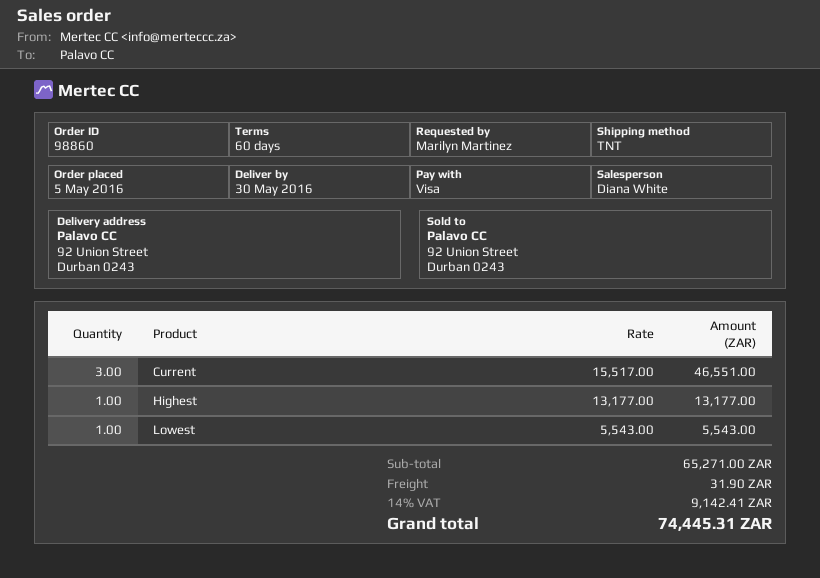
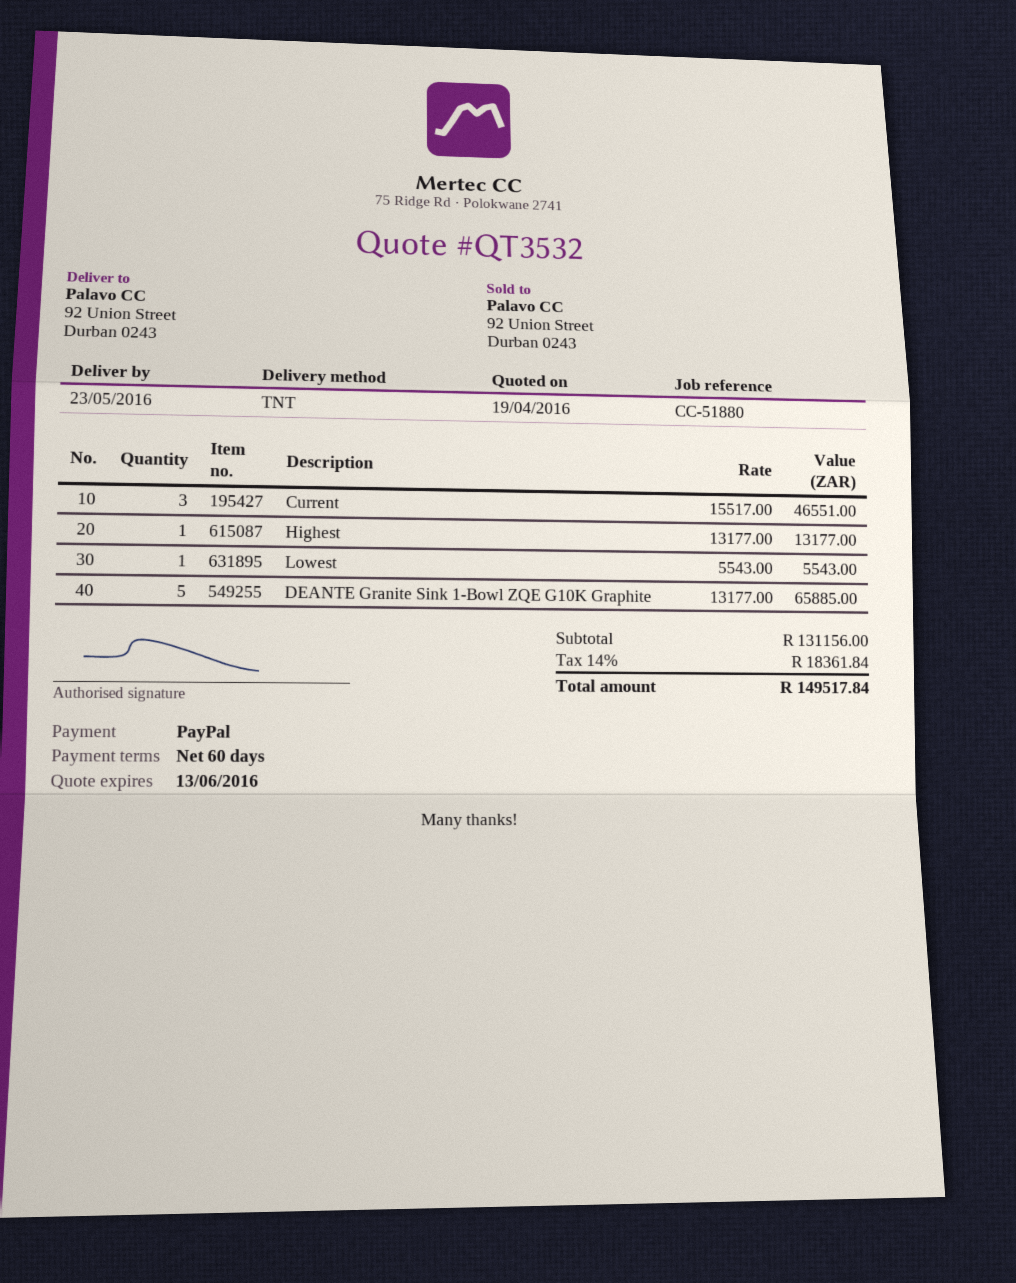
delivery date: 2016-05-30 -> 2016-05-23
payment method: Visa -> PayPal
DEANTE Granite Sink 1-Bowl ZQE G10K Graphite: none -> 5 x 13177.00 = 65885.00
subtotal: 65271.00 -> 131156.00
shipping: 31.90 -> none
tax: 14% = 9142.41 -> 14% = 18361.84
total: 74445.31 -> 149517.84

